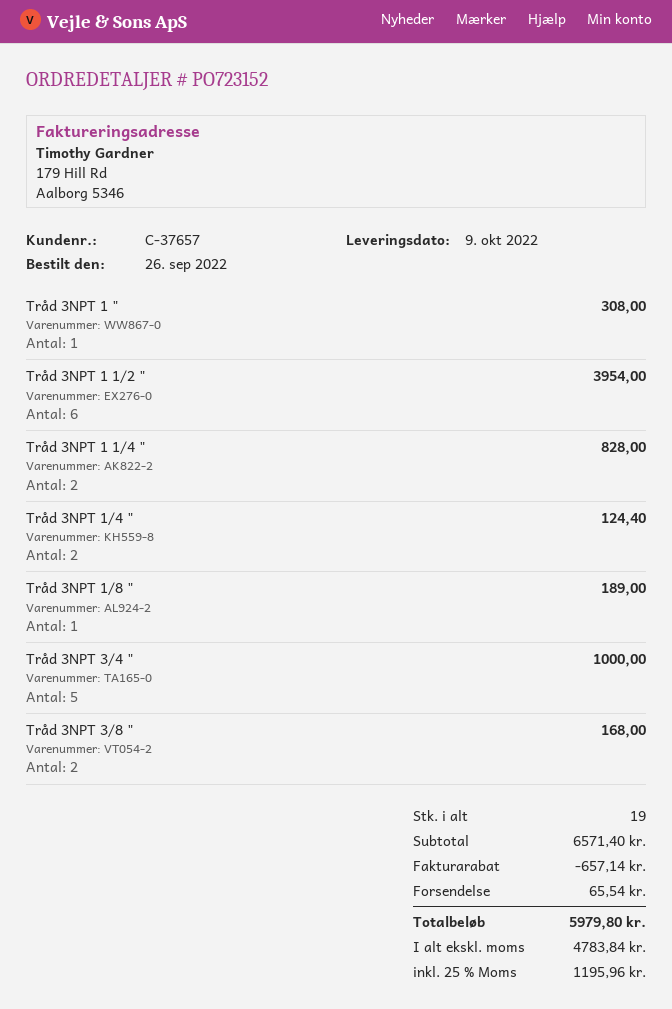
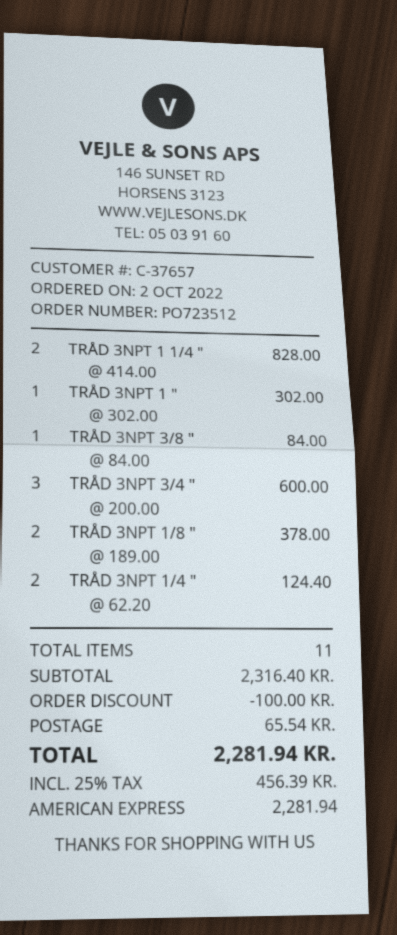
order number: PO723152 -> PO723512
order date: 2022-09-26 -> 2022-10-02
Tråd 3NPT 1 ": 1 for 308.00 -> 1 for 302.00
Tråd 3NPT 1 1/2 ": 6 for 3954.00 -> none
Tråd 3NPT 1/8 ": 1 for 189.00 -> 2 for 378.00
Tråd 3NPT 3/4 ": 5 for 1000.00 -> 3 for 600.00
Tråd 3NPT 3/8 ": 2 for 168.00 -> 1 for 84.00
total quantity: 19 -> 11
subtotal: 6571.40 -> 2316.40
discount: 657.14 -> 100.00
tax: 25% = 1195.96 -> 25% = 456.39
total: 5979.80 -> 2281.94

